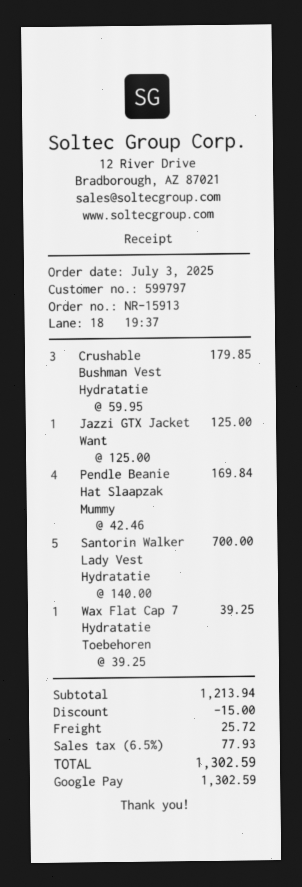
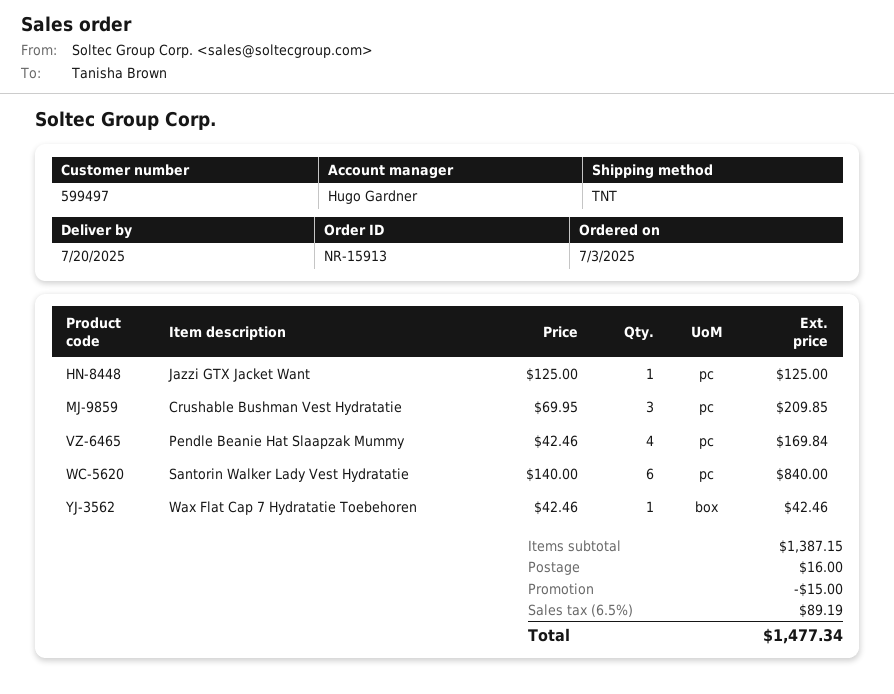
customer number: 599797 -> 599497
Crushable Bushman Vest Hydratatie: 3 x 59.95 = 179.85 -> 3 x 69.95 = 209.85
Santorin Walker Lady Vest Hydratatie: 5 x 140.00 = 700.00 -> 6 x 140.00 = 840.00
Wax Flat Cap 7 Hydratatie Toebehoren: 1 x 39.25 = 39.25 -> 1 x 42.46 = 42.46
subtotal: 1213.94 -> 1387.15
shipping: 25.72 -> 16.00
tax: 6.5% = 77.93 -> 6.5% = 89.19
total: 1302.59 -> 1477.34

